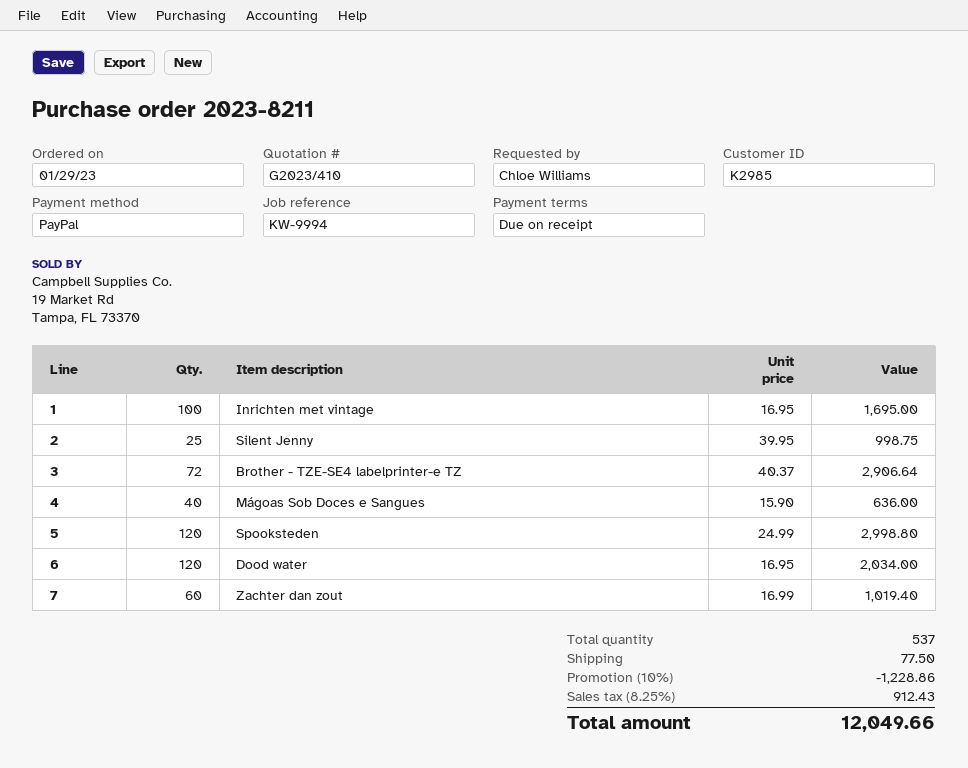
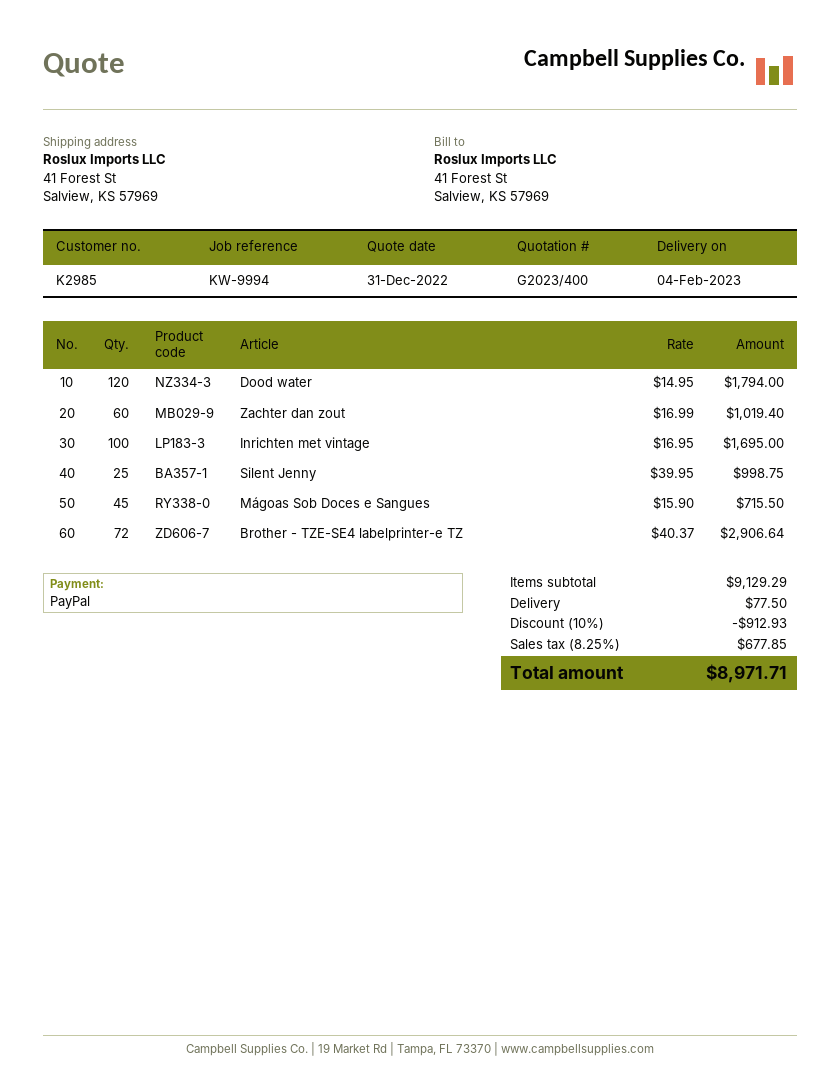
quote number: G2023/410 -> G2023/400
Mágoas Sob Doces e Sangues: 40 x 15.90 = 636.00 -> 45 x 15.90 = 715.50
Spooksteden: 120 x 24.99 = 2998.80 -> none
Dood water: 120 x 16.95 = 2034.00 -> 120 x 14.95 = 1794.00
discount: 10% = 1228.86 -> 10% = 912.93
tax: 8.25% = 912.43 -> 8.25% = 677.85
total: 12049.66 -> 8971.71

